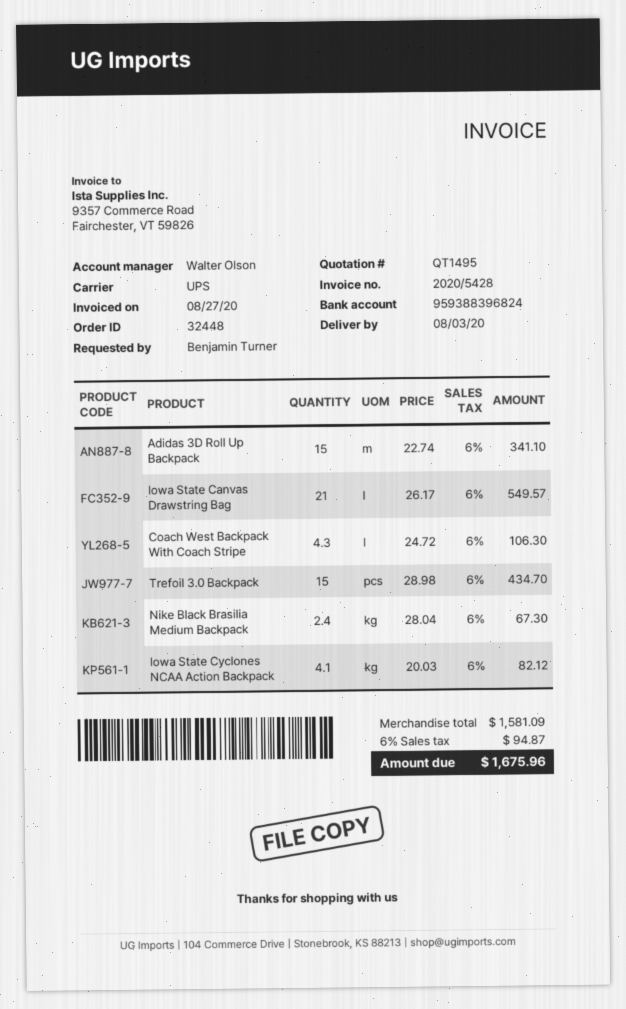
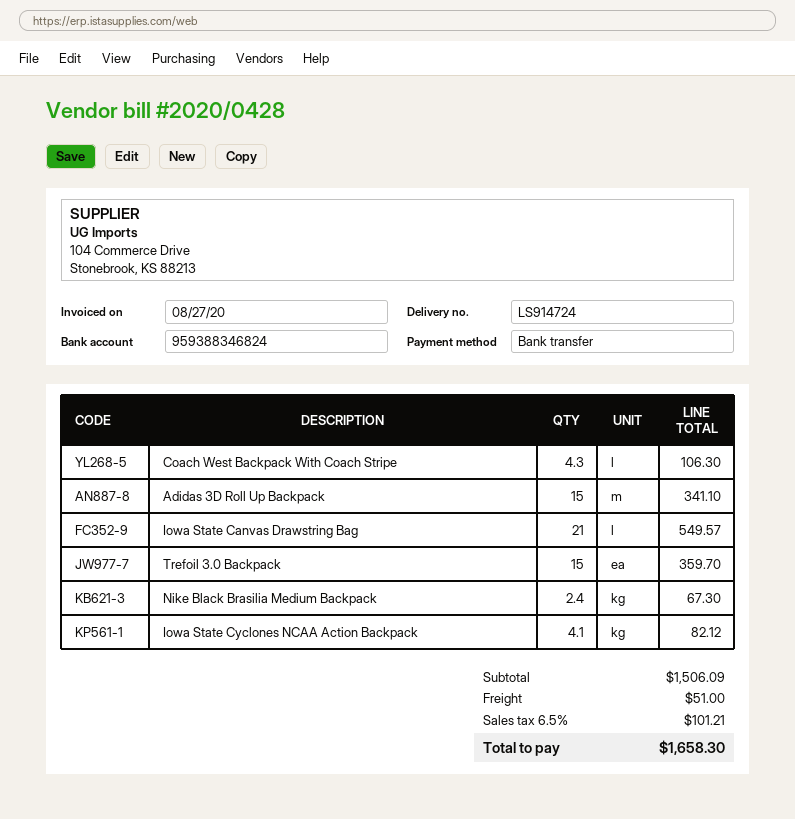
invoice number: 2020/5428 -> 2020/0428
bank account: 959388396824 -> 959388346824
Trefoil 3.0 Backpack: 15 for 434.70 -> 15 for 359.70
subtotal: 1581.09 -> 1506.09
shipping: none -> 51.00
tax: 6% = 94.87 -> 6.5% = 101.21
total: 1675.96 -> 1658.30

